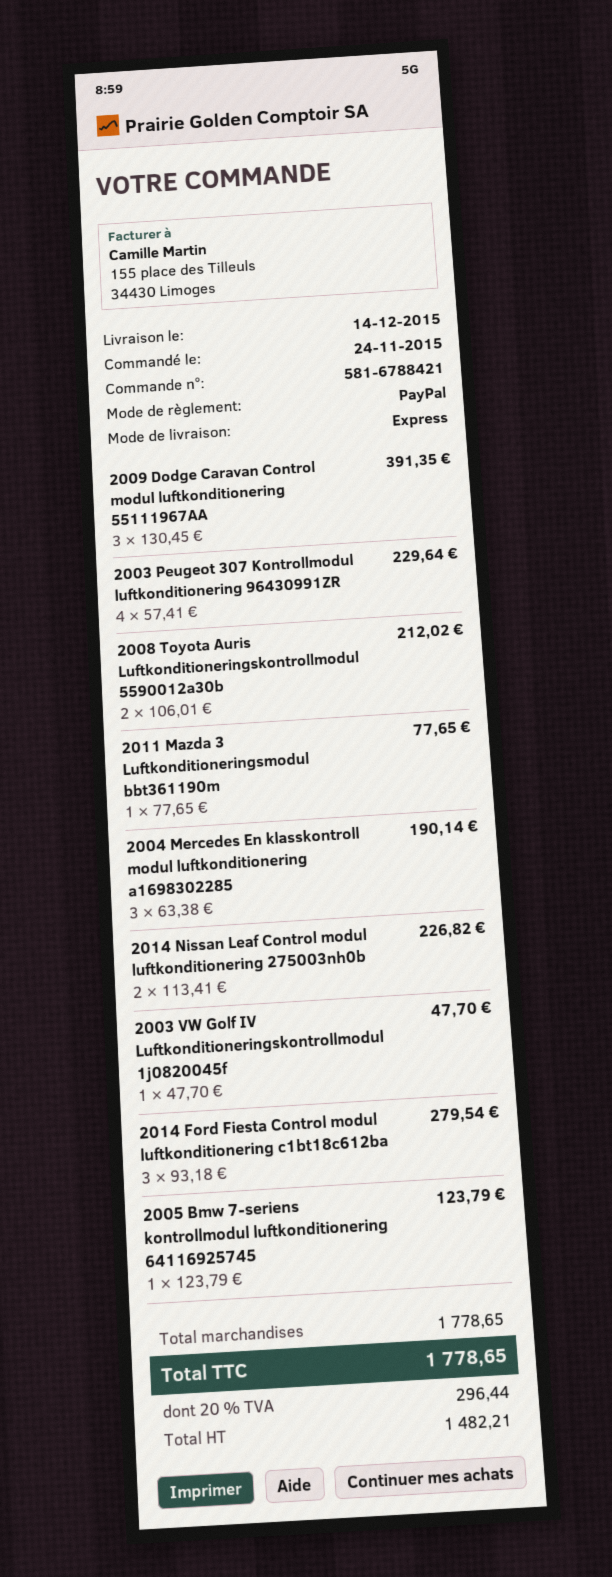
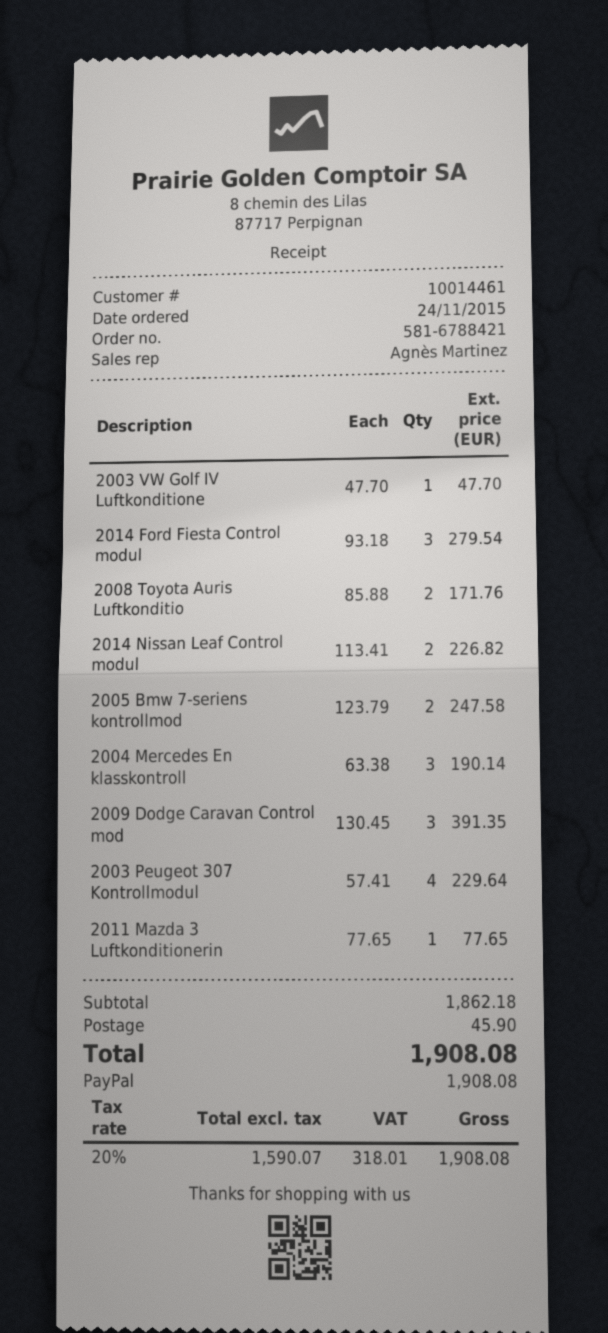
2008 Toyota Auris Luftkonditioneringskontrollmodul 5590012a30b: 2 x 106.01 = 212.02 -> 2 x 85.88 = 171.76
2005 Bmw 7-seriens kontrollmodul luftkonditionering 64116925745: 1 x 123.79 = 123.79 -> 2 x 123.79 = 247.58
subtotal: 1778.65 -> 1862.18
shipping: none -> 45.90
net: 1482.21 -> 1590.07
tax: 20% = 296.44 -> 20% = 318.01
total: 1778.65 -> 1908.08

